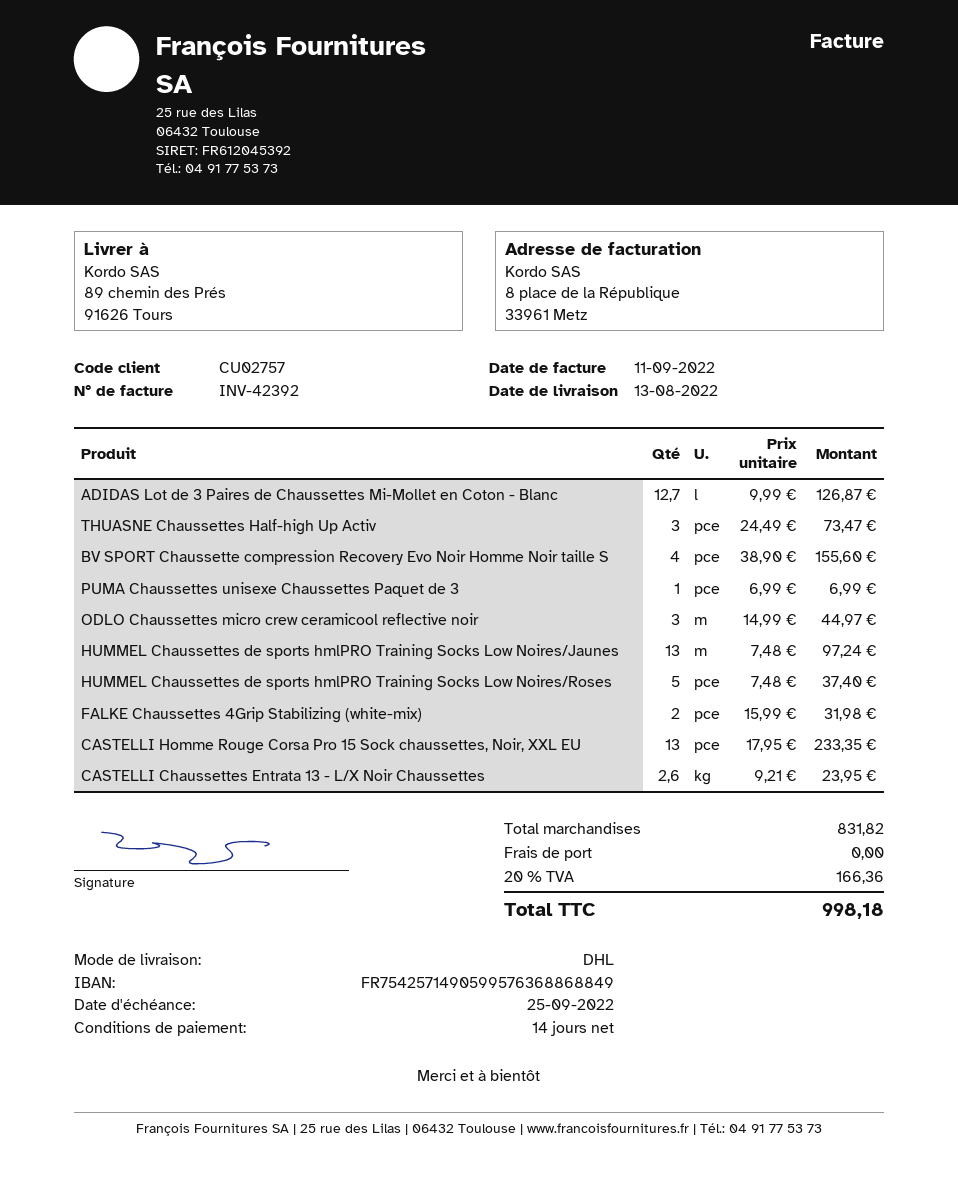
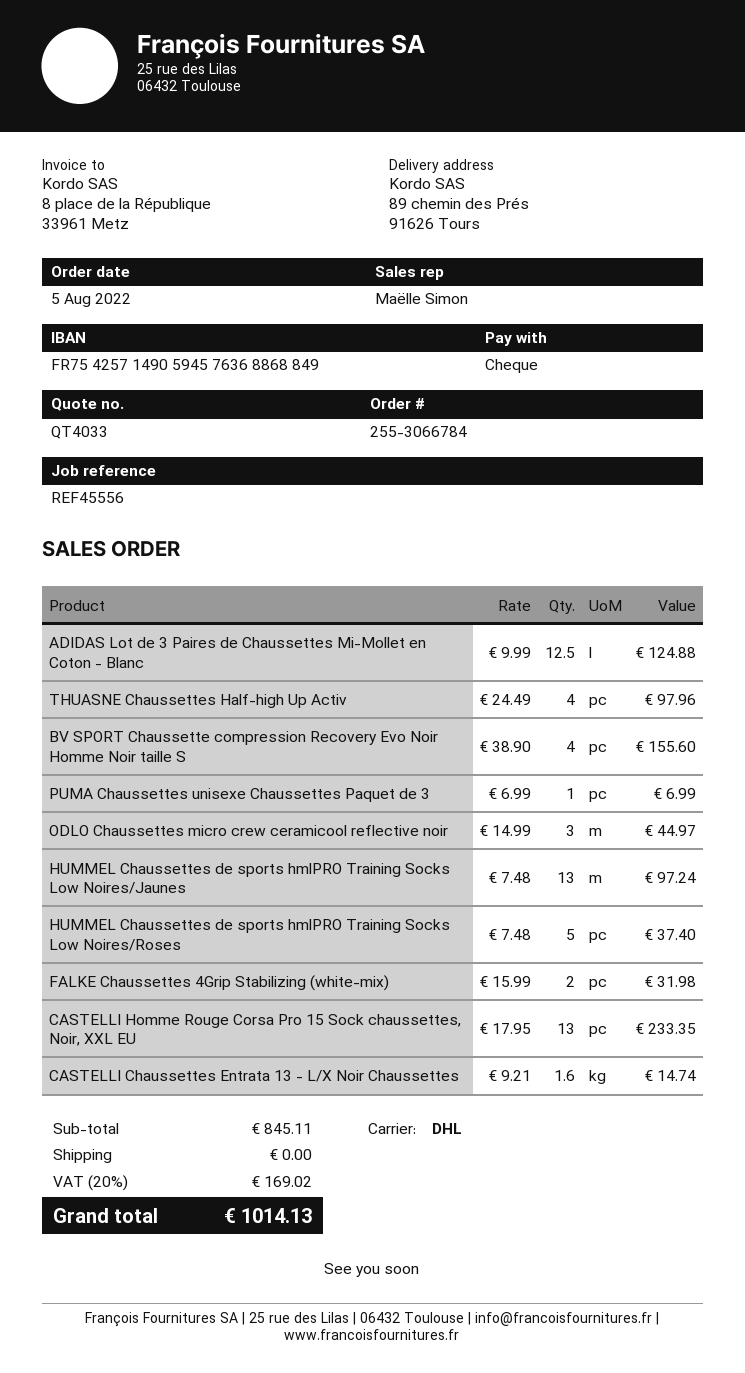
bank account: FR7542571490599576368868849 -> FR7542571490594576368868849
ADIDAS Lot de 3 Paires de Chaussettes Mi-Mollet en Coton - Blanc: 12.7 x 9.99 = 126.87 -> 12.5 x 9.99 = 124.88
THUASNE Chaussettes Half-high Up Activ: 3 x 24.49 = 73.47 -> 4 x 24.49 = 97.96
CASTELLI Chaussettes Entrata 13 - L/X Noir Chaussettes: 2.6 x 9.21 = 23.95 -> 1.6 x 9.21 = 14.74
subtotal: 831.82 -> 845.11
tax: 20% = 166.36 -> 20% = 169.02
total: 998.18 -> 1014.13

